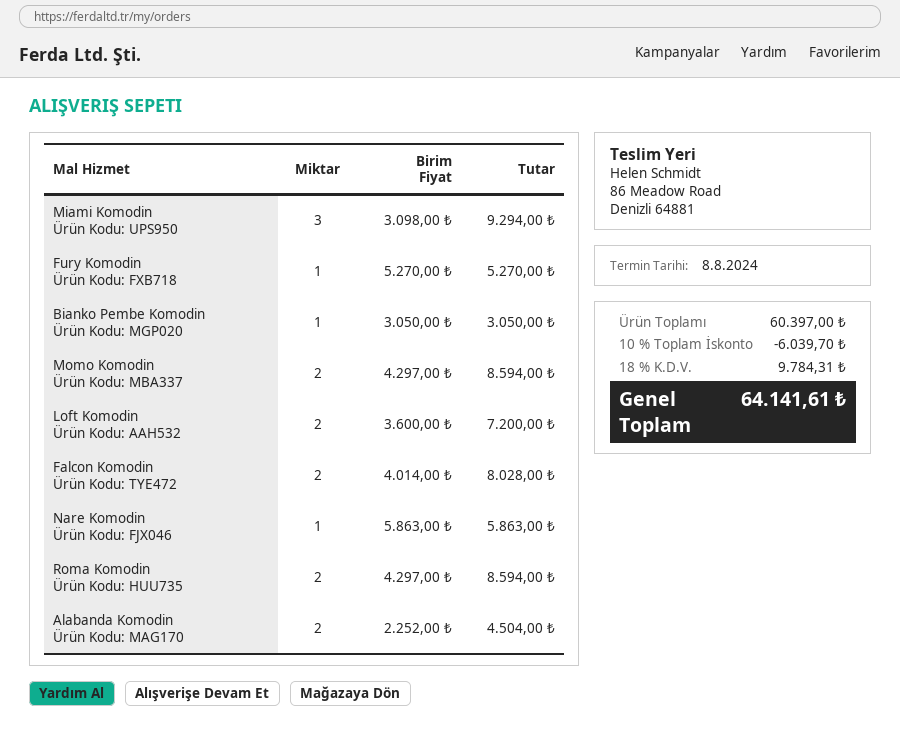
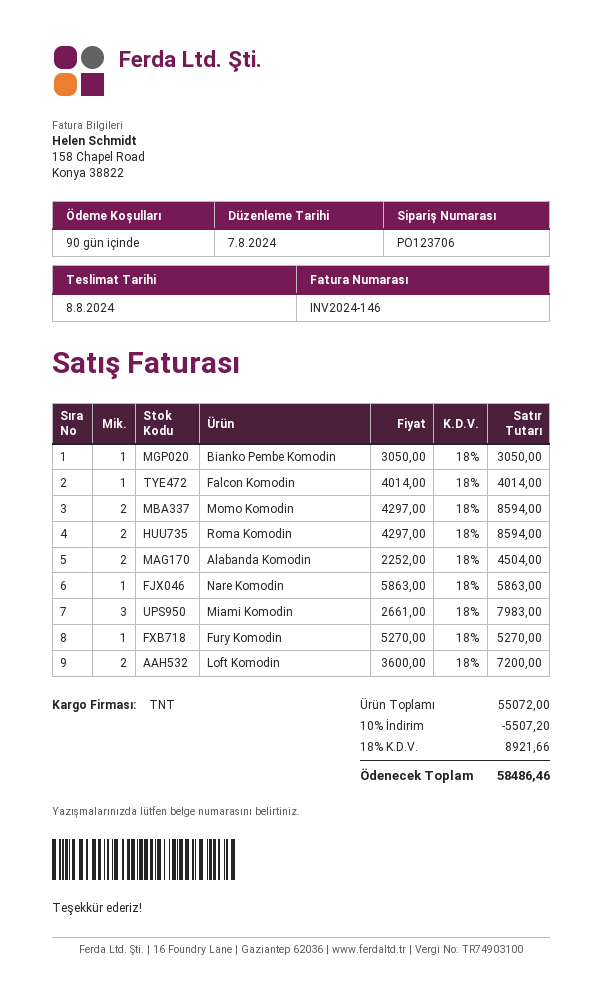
Miami Komodin: 3 x 3098.00 = 9294.00 -> 3 x 2661.00 = 7983.00
Falcon Komodin: 2 x 4014.00 = 8028.00 -> 1 x 4014.00 = 4014.00
subtotal: 60397.00 -> 55072.00
discount: 10% = 6039.70 -> 10% = 5507.20
tax: 18% = 9784.31 -> 18% = 8921.66
total: 64141.61 -> 58486.46

